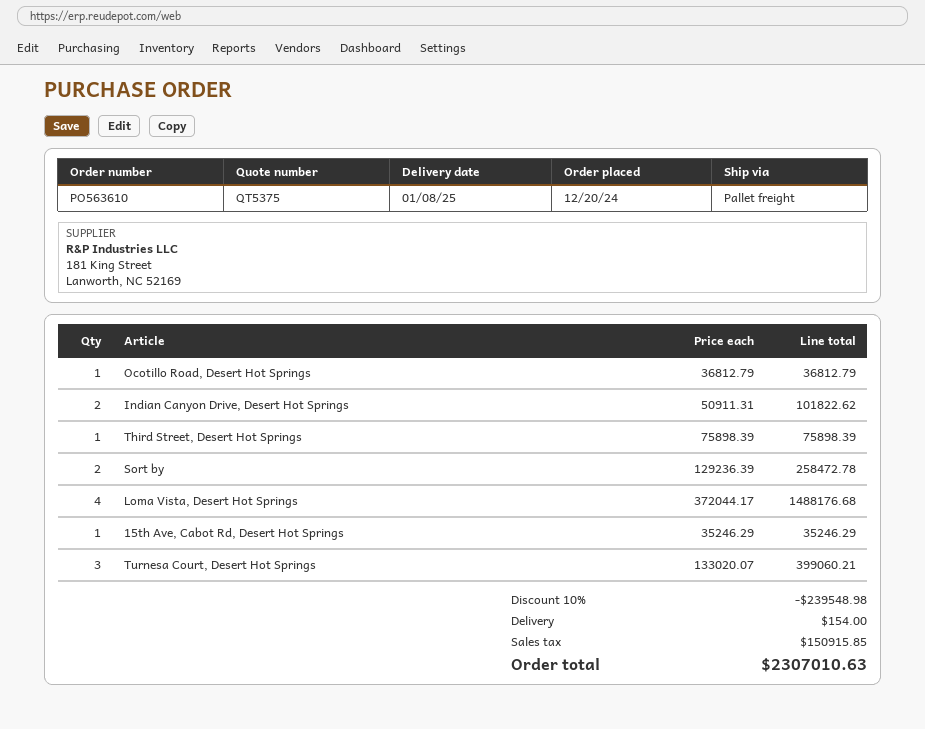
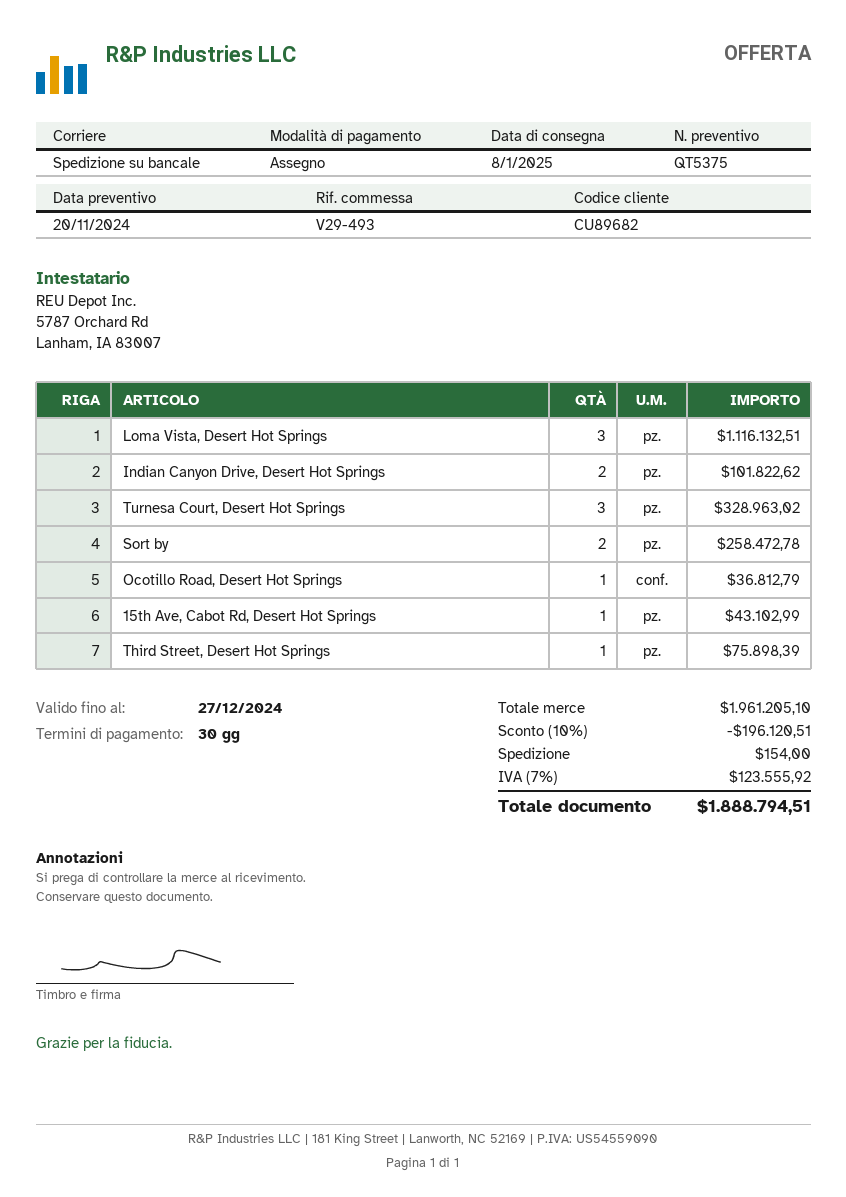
Loma Vista, Desert Hot Springs: 4 for 1488176.68 -> 3 for 1116132.51
15th Ave, Cabot Rd, Desert Hot Springs: 1 for 35246.29 -> 1 for 43102.99
Turnesa Court, Desert Hot Springs: 3 for 399060.21 -> 3 for 328963.02
discount: 10% = 239548.98 -> 10% = 196120.51
tax: 150915.85 -> 123555.92
total: 2307010.63 -> 1888794.51

